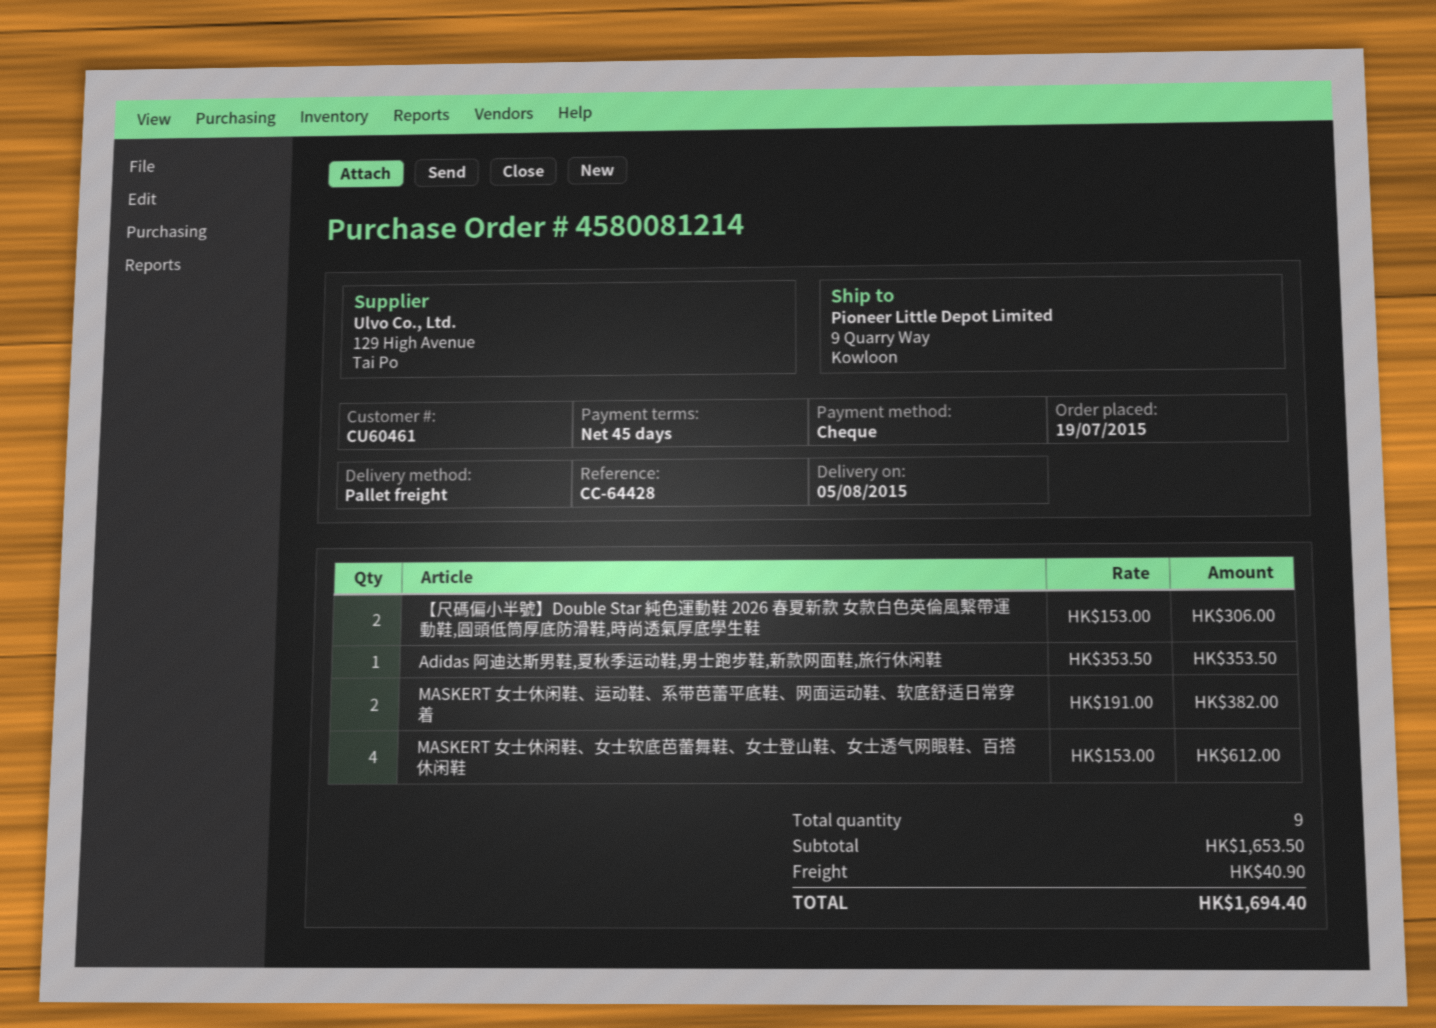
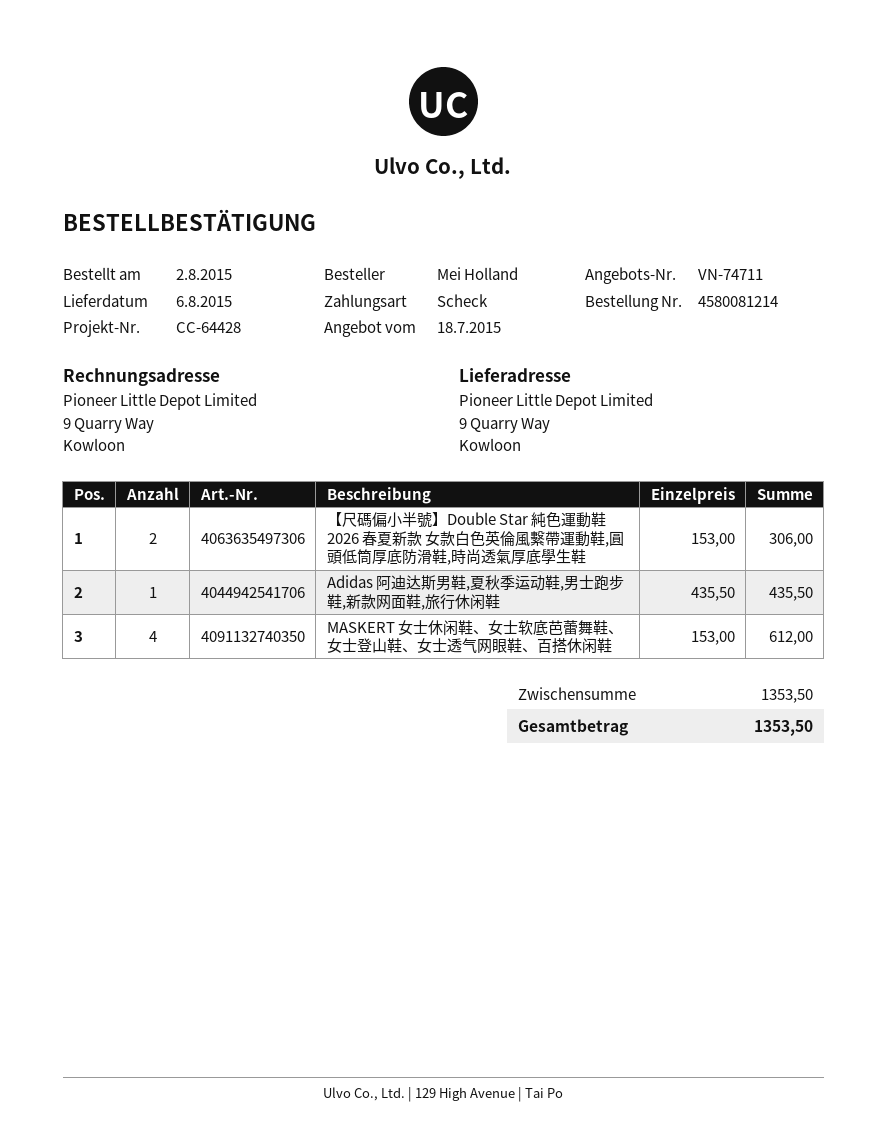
order date: 2015-07-19 -> 2015-08-02
delivery date: 2015-08-05 -> 2015-08-06
Adidas 阿迪达斯男鞋,夏秋季运动鞋,男士跑步鞋,新款网面鞋,旅行休闲鞋: 1 x 353.50 = 353.50 -> 1 x 435.50 = 435.50
MASKERT 女士休闲鞋、运动鞋、系带芭蕾平底鞋、网面运动鞋、软底舒适日常穿着: 2 x 191.00 = 382.00 -> none
subtotal: 1653.50 -> 1353.50
shipping: 40.90 -> none
total: 1694.40 -> 1353.50

